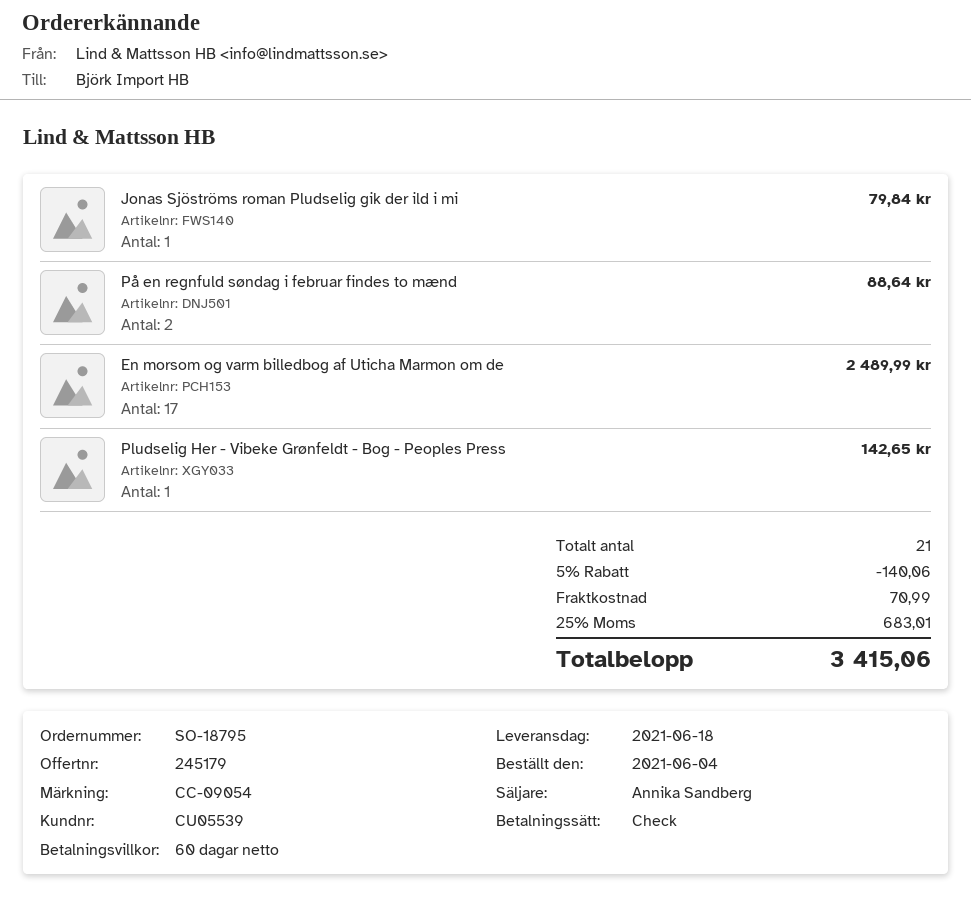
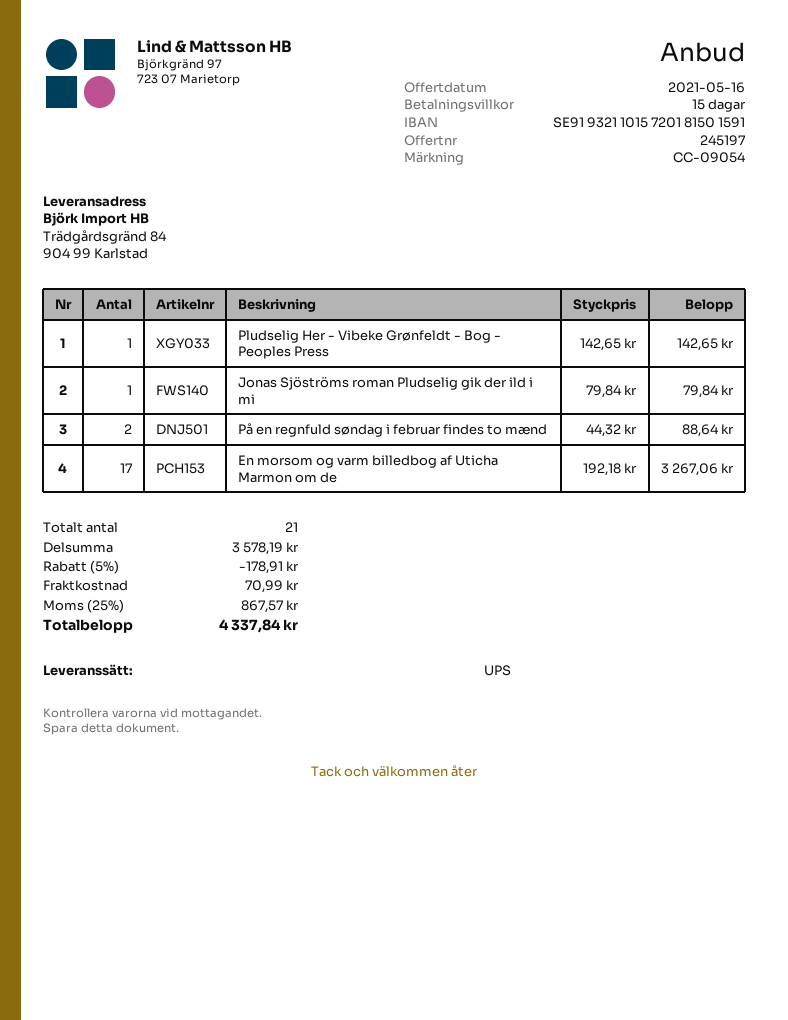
quote number: 245179 -> 245197
payment terms: 60 days -> 15 days
En morsom og varm billedbog af Uticha Marmon om de: 17 for 2489.99 -> 17 for 3267.06
discount: 5% = 140.06 -> 5% = 178.91
tax: 25% = 683.01 -> 25% = 867.57
total: 3415.06 -> 4337.84

